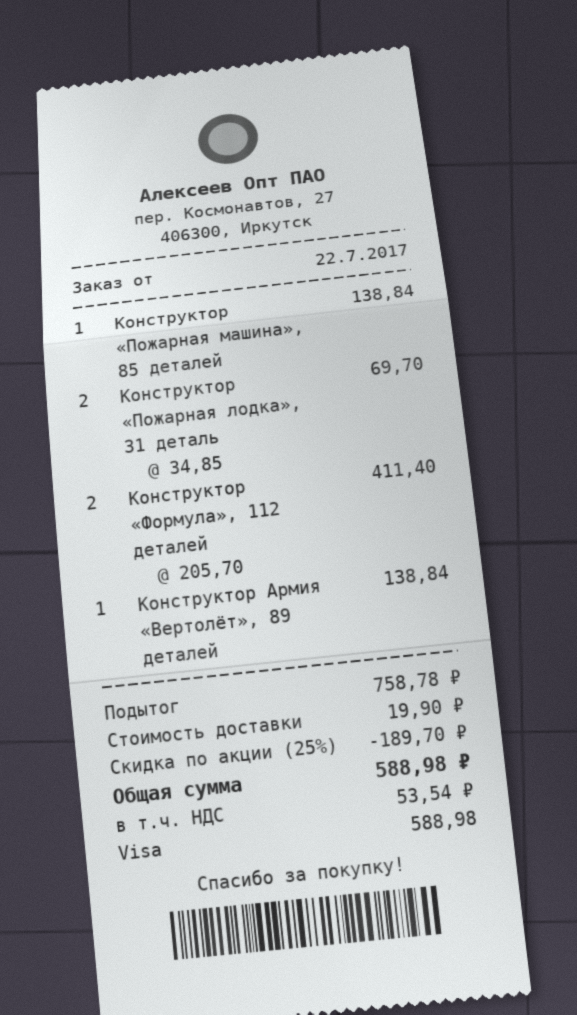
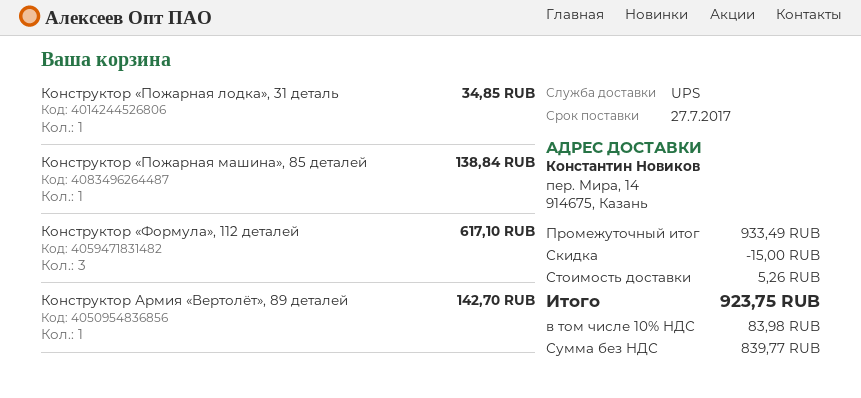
Конструктор «Пожарная лодка», 31 деталь: 2 for 69.70 -> 1 for 34.85
Конструктор «Формула», 112 деталей: 2 for 411.40 -> 3 for 617.10
Конструктор Армия «Вертолёт», 89 деталей: 1 for 138.84 -> 1 for 142.70
subtotal: 758.78 -> 933.49
discount: 189.70 -> 15.00
shipping: 19.90 -> 5.26
tax: 53.54 -> 83.98
total: 588.98 -> 923.75

